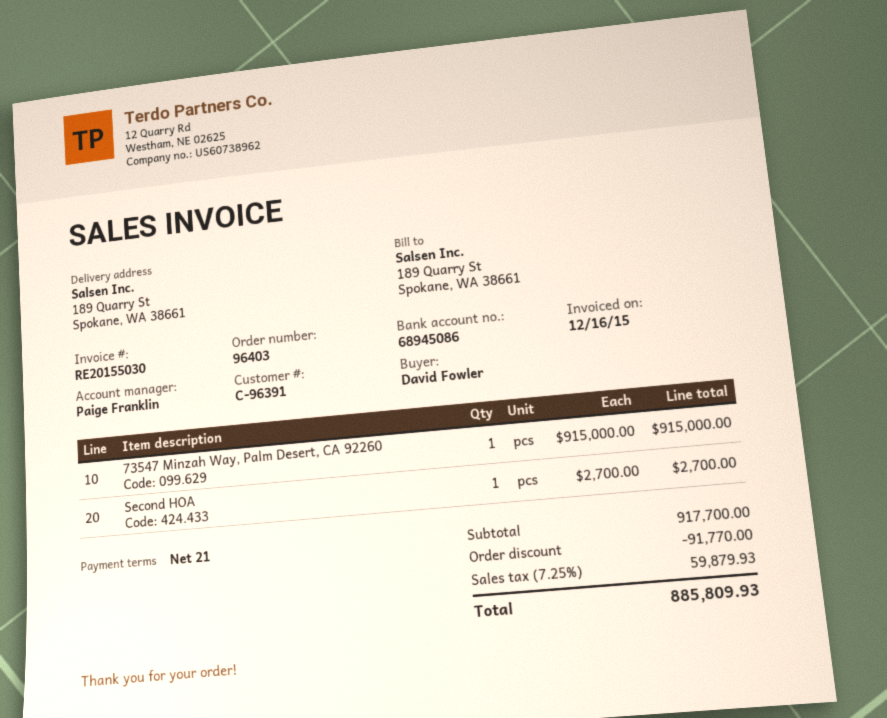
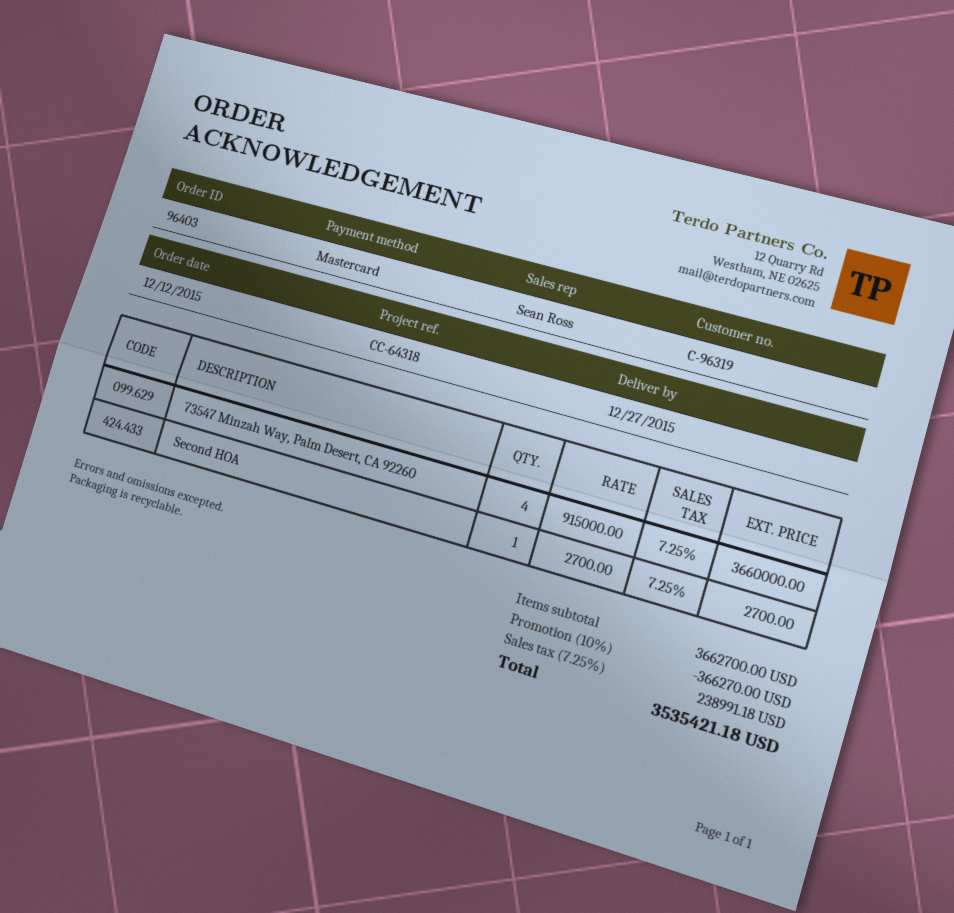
customer number: C-96391 -> C-96319
sales rep: Paige Franklin -> Sean Ross
73547 Minzah Way, Palm Desert, CA 92260: 1 x 915000.00 = 915000.00 -> 4 x 915000.00 = 3660000.00
subtotal: 917700.00 -> 3662700.00
discount: 91770.00 -> 366270.00
tax: 7.25% = 59879.93 -> 7.25% = 238991.18
total: 885809.93 -> 3535421.18

